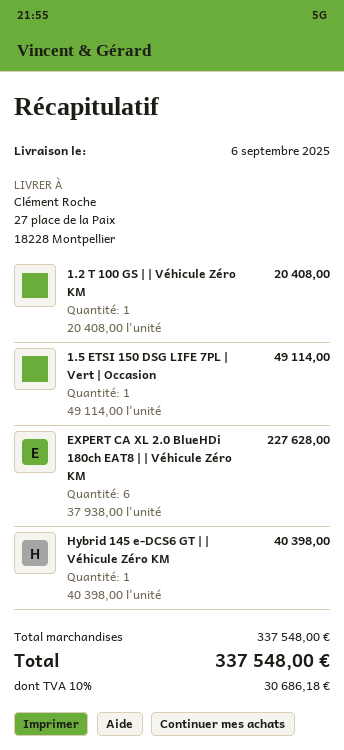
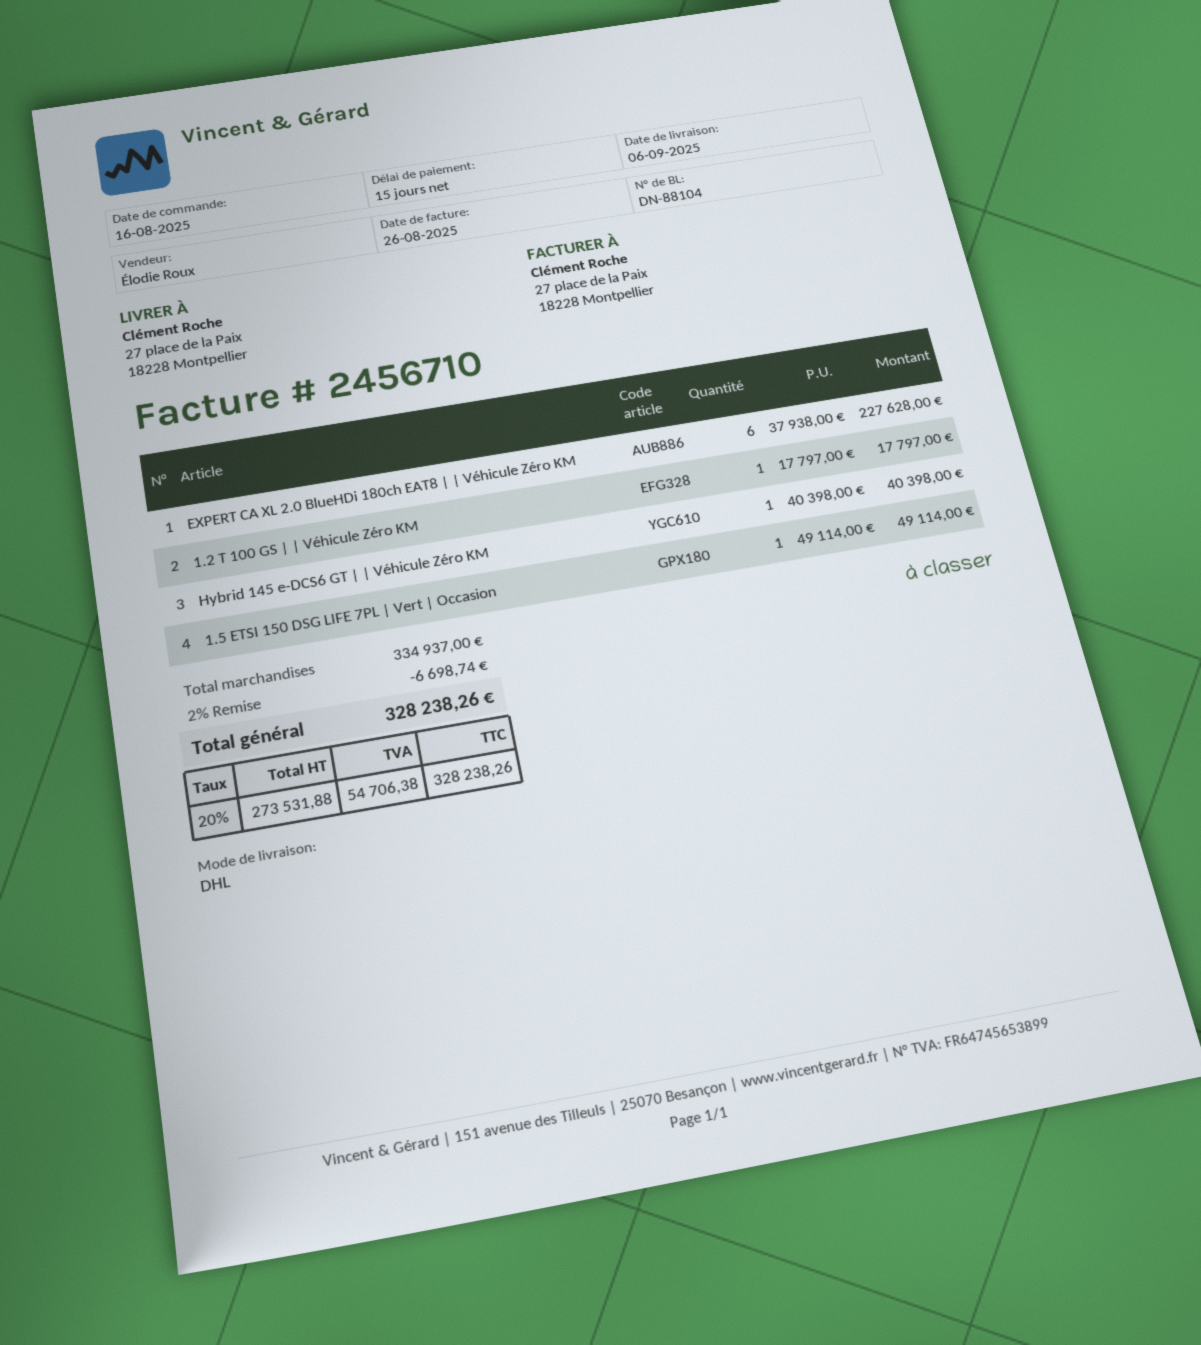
1.2 T 100 GS | | Véhicule Zéro KM: 1 x 20408.00 = 20408.00 -> 1 x 17797.00 = 17797.00
subtotal: 337548.00 -> 334937.00
discount: none -> 2% = 6698.74
tax: 10% = 30686.18 -> 20% = 54706.38
total: 337548.00 -> 328238.26

